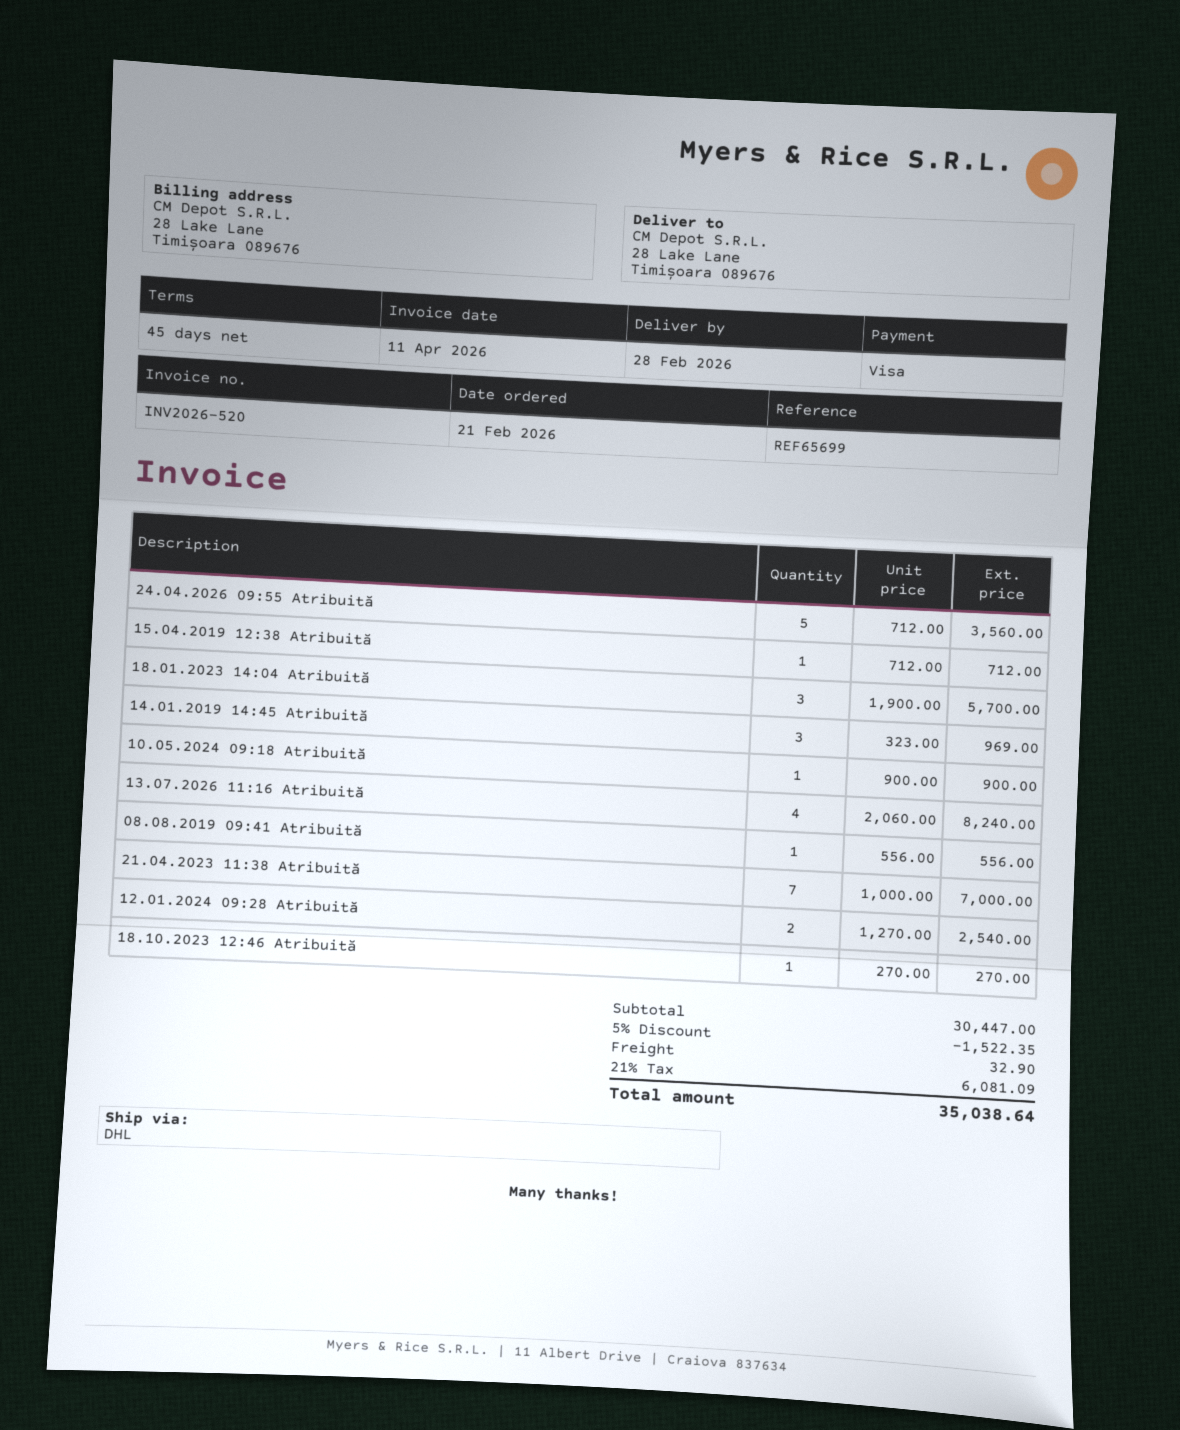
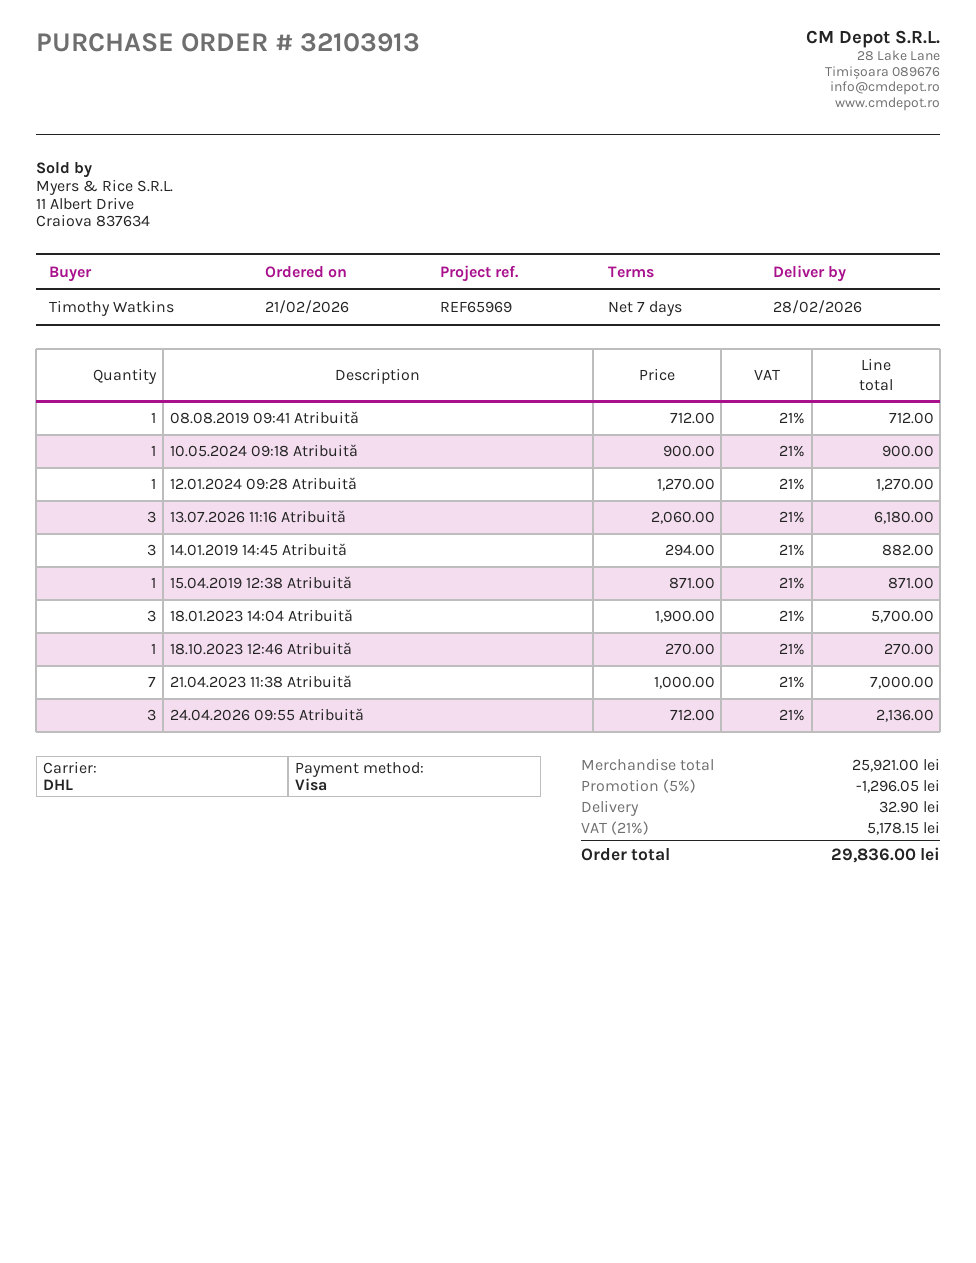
payment terms: 45 days -> 7 days
reference: REF65699 -> REF65969
24.04.2026 09:55 Atribuită: 5 x 712.00 = 3560.00 -> 3 x 712.00 = 2136.00
15.04.2019 12:38 Atribuită: 1 x 712.00 = 712.00 -> 1 x 871.00 = 871.00
14.01.2019 14:45 Atribuită: 3 x 323.00 = 969.00 -> 3 x 294.00 = 882.00
13.07.2026 11:16 Atribuită: 4 x 2060.00 = 8240.00 -> 3 x 2060.00 = 6180.00
08.08.2019 09:41 Atribuită: 1 x 556.00 = 556.00 -> 1 x 712.00 = 712.00
12.01.2024 09:28 Atribuită: 2 x 1270.00 = 2540.00 -> 1 x 1270.00 = 1270.00
subtotal: 30447.00 -> 25921.00
discount: 5% = 1522.35 -> 5% = 1296.05
tax: 21% = 6081.09 -> 21% = 5178.15
total: 35038.64 -> 29836.00

